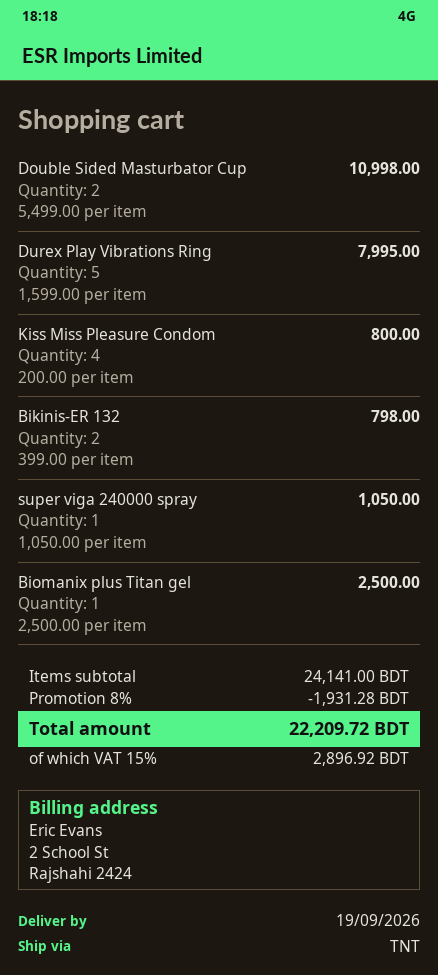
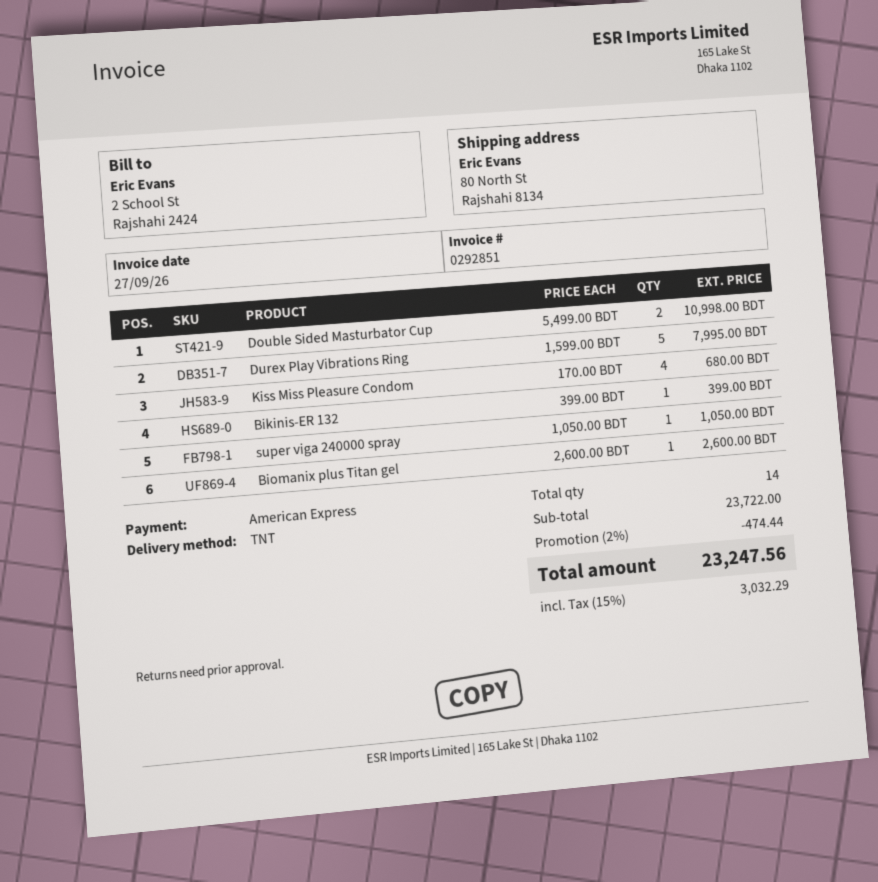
Kiss Miss Pleasure Condom: 4 x 200.00 = 800.00 -> 4 x 170.00 = 680.00
Bikinis-ER 132: 2 x 399.00 = 798.00 -> 1 x 399.00 = 399.00
Biomanix plus Titan gel: 1 x 2500.00 = 2500.00 -> 1 x 2600.00 = 2600.00
subtotal: 24141.00 -> 23722.00
discount: 8% = 1931.28 -> 2% = 474.44
tax: 15% = 2896.92 -> 15% = 3032.29
total: 22209.72 -> 23247.56

